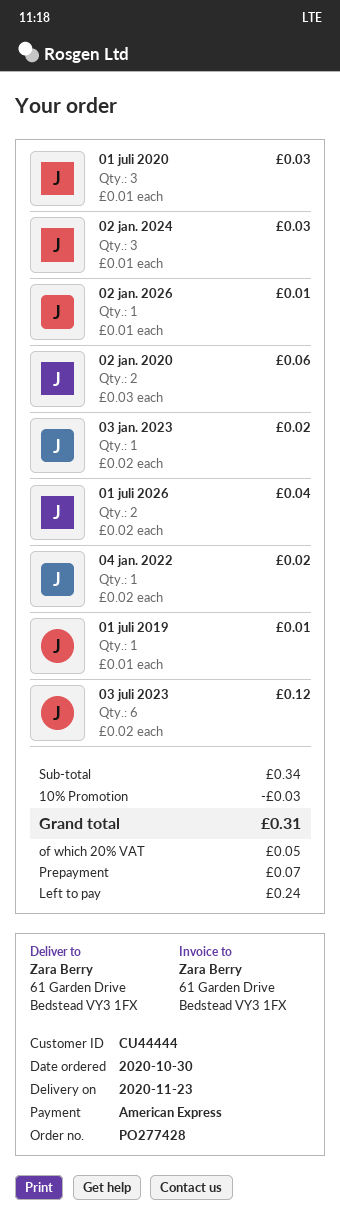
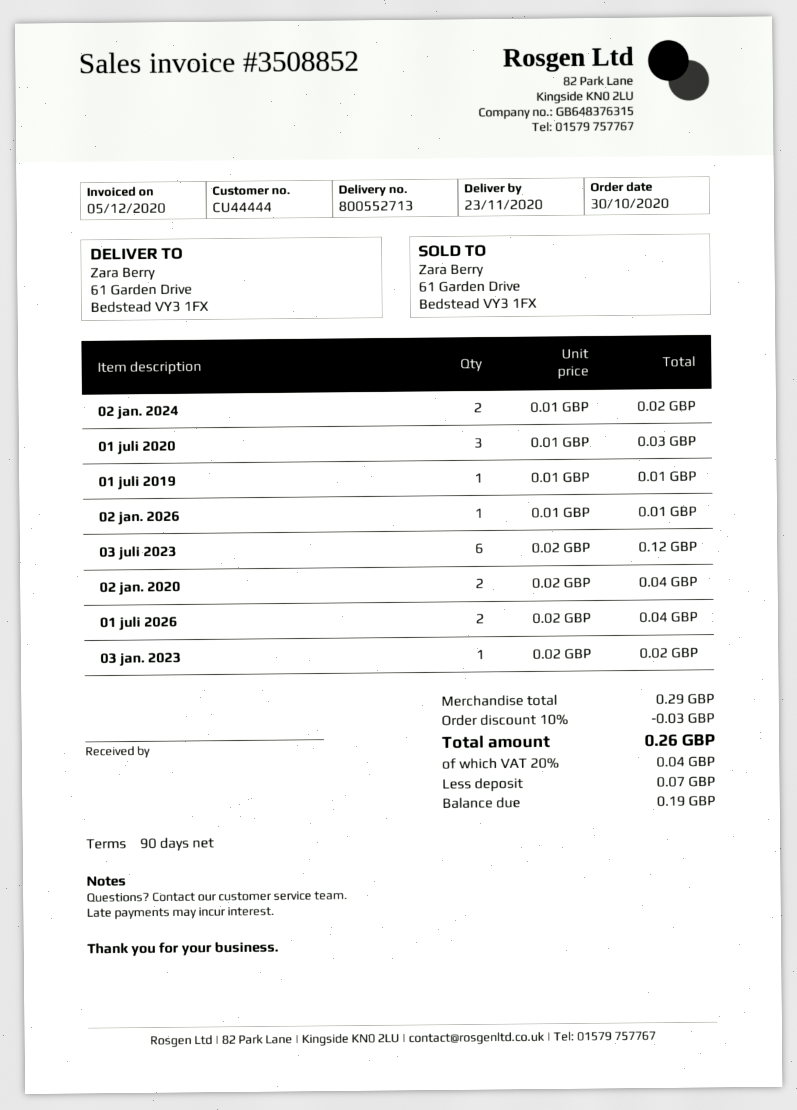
02 jan. 2024: 3 x 0.01 = 0.03 -> 2 x 0.01 = 0.02
02 jan. 2020: 2 x 0.03 = 0.06 -> 2 x 0.02 = 0.04
04 jan. 2022: 1 x 0.02 = 0.02 -> none
subtotal: 0.34 -> 0.29
tax: 20% = 0.05 -> 20% = 0.04
total: 0.31 -> 0.26
balance: 0.24 -> 0.19

